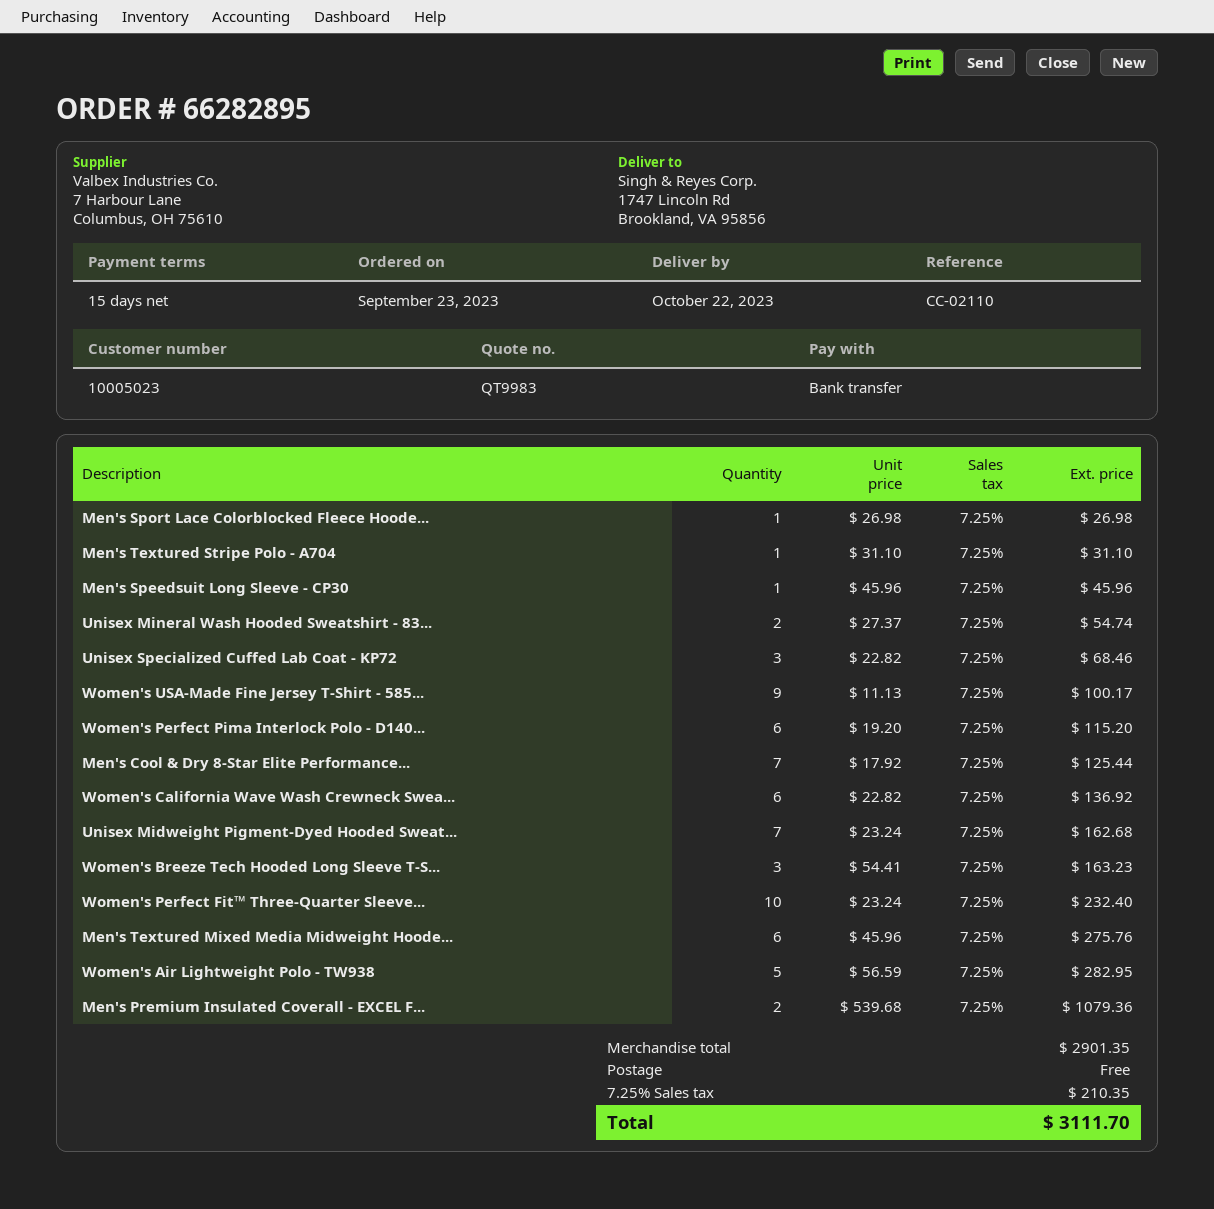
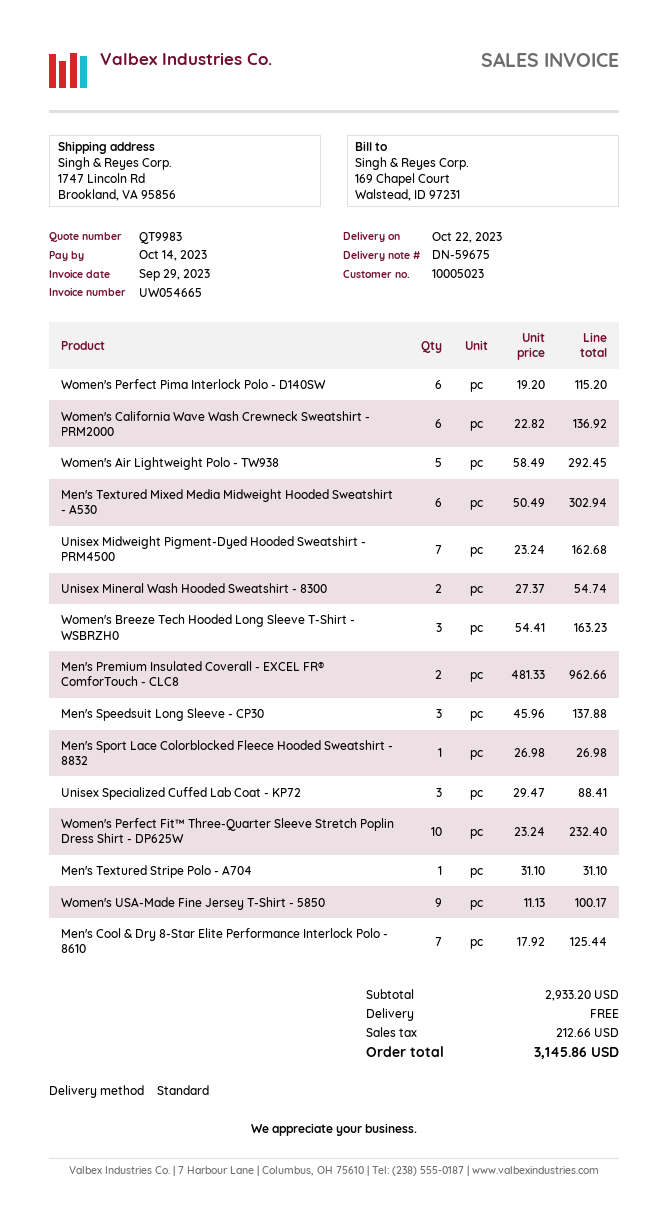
Men's Speedsuit Long Sleeve - CP30: 1 x 45.96 = 45.96 -> 3 x 45.96 = 137.88
Unisex Specialized Cuffed Lab Coat - KP72: 3 x 22.82 = 68.46 -> 3 x 29.47 = 88.41
Men's Textured Mixed Media Midweight Hoode...: 6 x 45.96 = 275.76 -> 6 x 50.49 = 302.94
Women's Air Lightweight Polo - TW938: 5 x 56.59 = 282.95 -> 5 x 58.49 = 292.45
Men's Premium Insulated Coverall - EXCEL F...: 2 x 539.68 = 1079.36 -> 2 x 481.33 = 962.66
subtotal: 2901.35 -> 2933.20
tax: 210.35 -> 212.66
total: 3111.70 -> 3145.86

